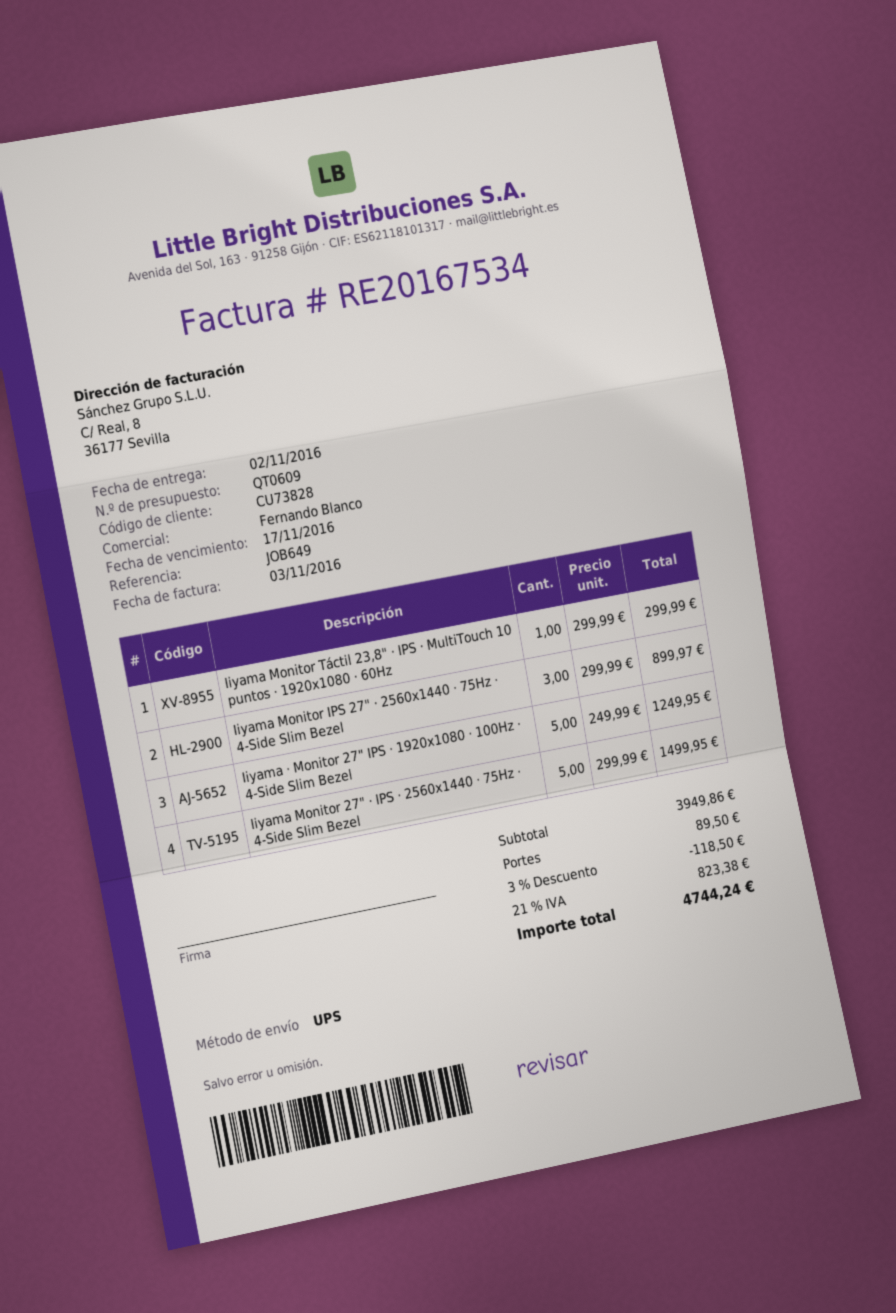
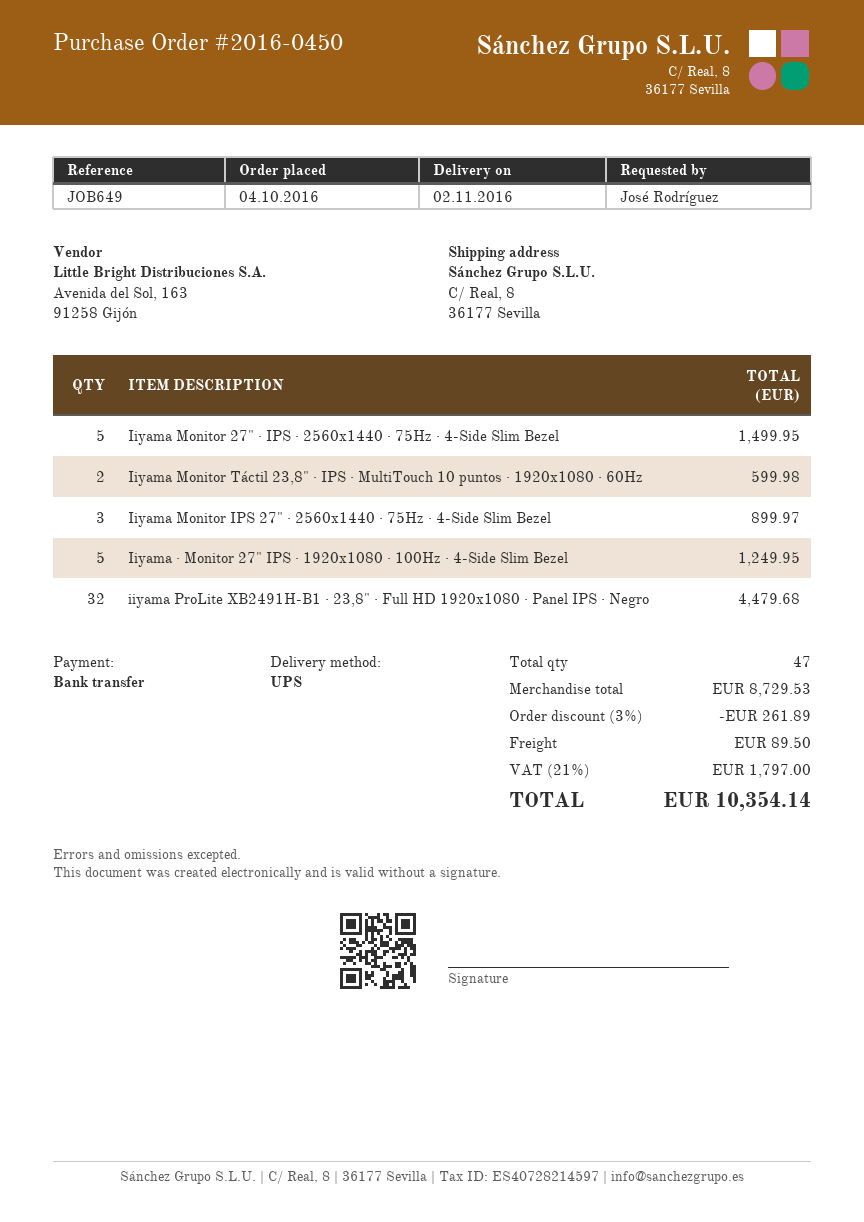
Iiyama Monitor Táctil 23,8" · IPS · MultiTouch 10 puntos · 1920x1080 · 60Hz: 1 for 299.99 -> 2 for 599.98
iiyama ProLite XB2491H-B1 · 23,8" · Full HD 1920x1080 · Panel IPS · Negro: none -> 32 for 4479.68
subtotal: 3949.86 -> 8729.53
discount: 3% = 118.50 -> 3% = 261.89
tax: 21% = 823.38 -> 21% = 1797.00
total: 4744.24 -> 10354.14

